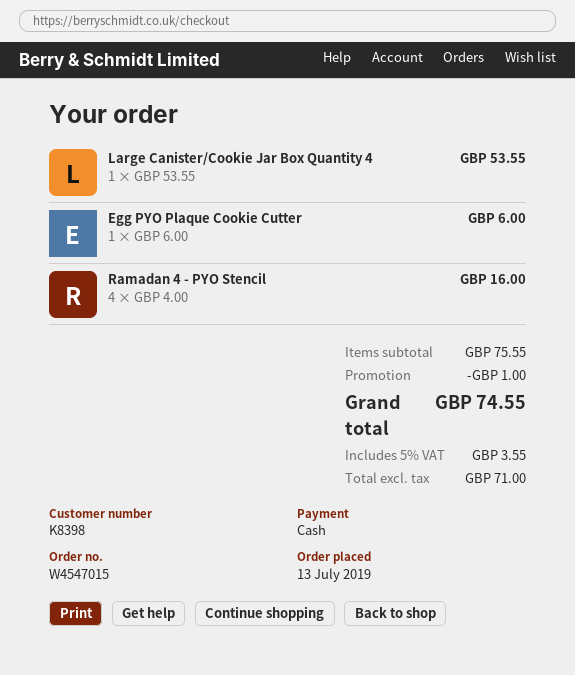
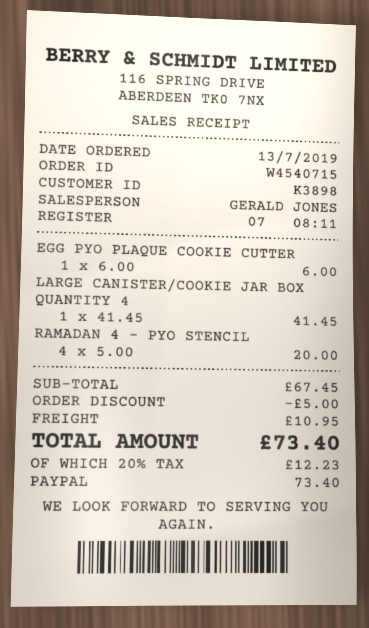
order number: W4547015 -> W4540715
customer number: K8398 -> K3898
payment method: cash -> PayPal
Large Canister/Cookie Jar Box Quantity 4: 1 x 53.55 = 53.55 -> 1 x 41.45 = 41.45
Ramadan 4 - PYO Stencil: 4 x 4.00 = 16.00 -> 4 x 5.00 = 20.00
subtotal: 75.55 -> 67.45
discount: 1.00 -> 5.00
shipping: none -> 10.95
tax: 5% = 3.55 -> 20% = 12.23
total: 74.55 -> 73.40

